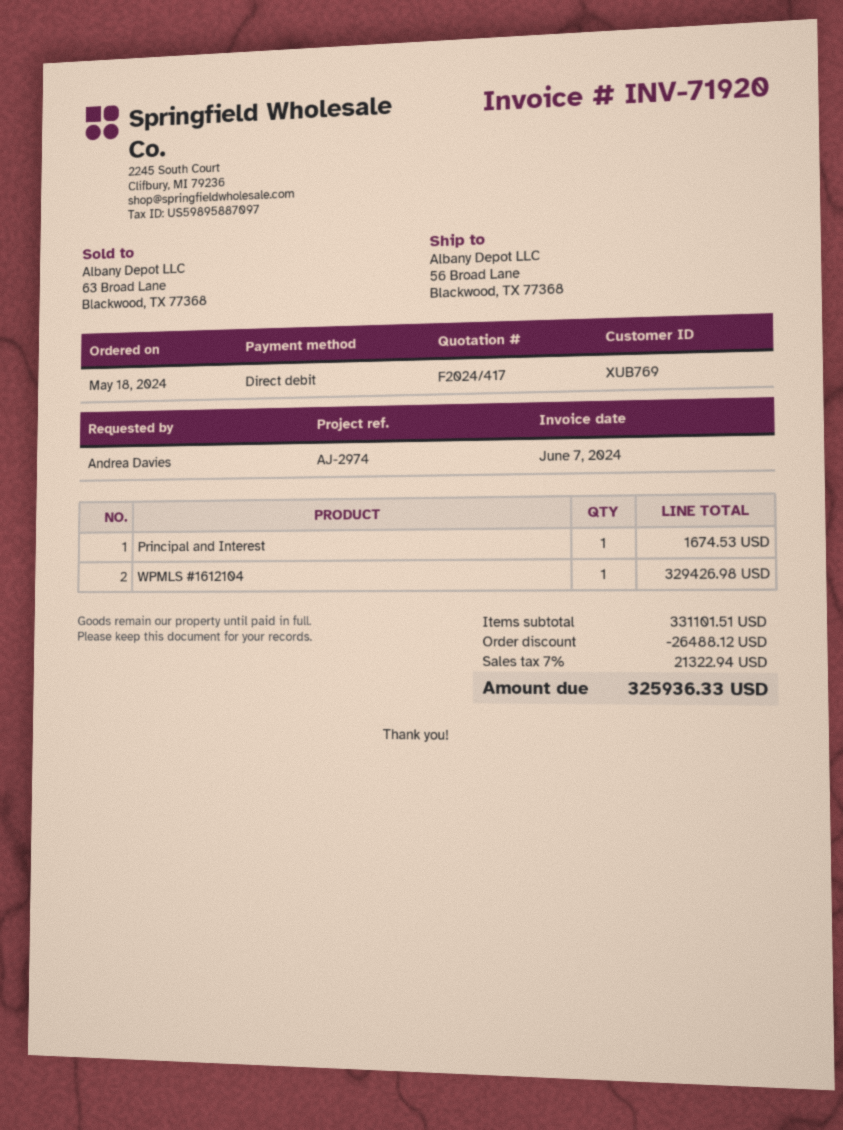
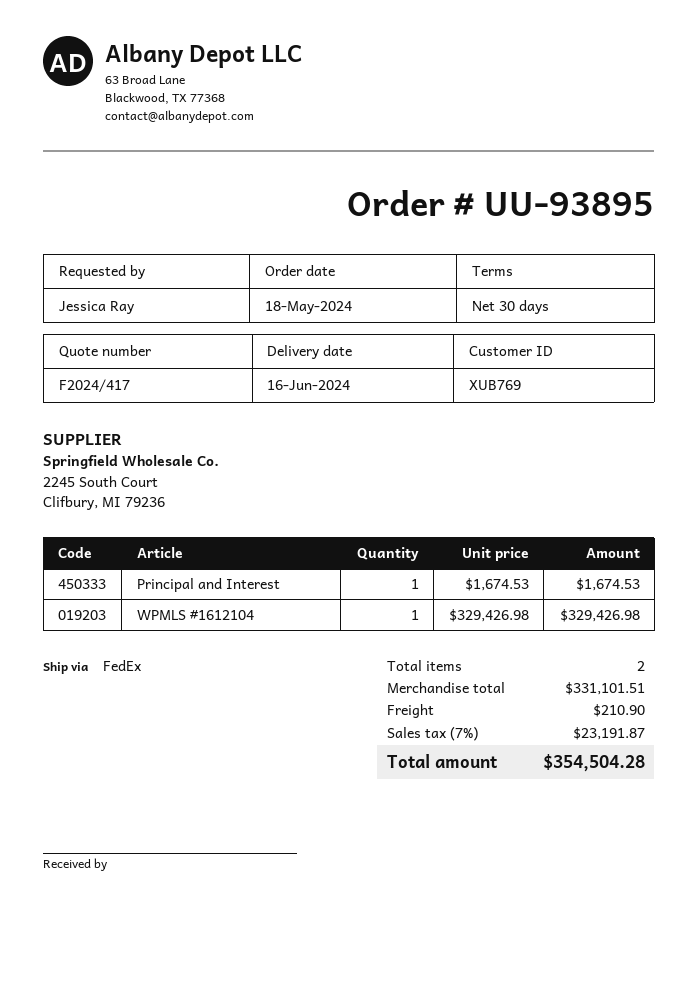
ordered by: Andrea Davies -> Jessica Ray
discount: 26488.12 -> none
shipping: none -> 210.90
tax: 7% = 21322.94 -> 7% = 23191.87
total: 325936.33 -> 354504.28

